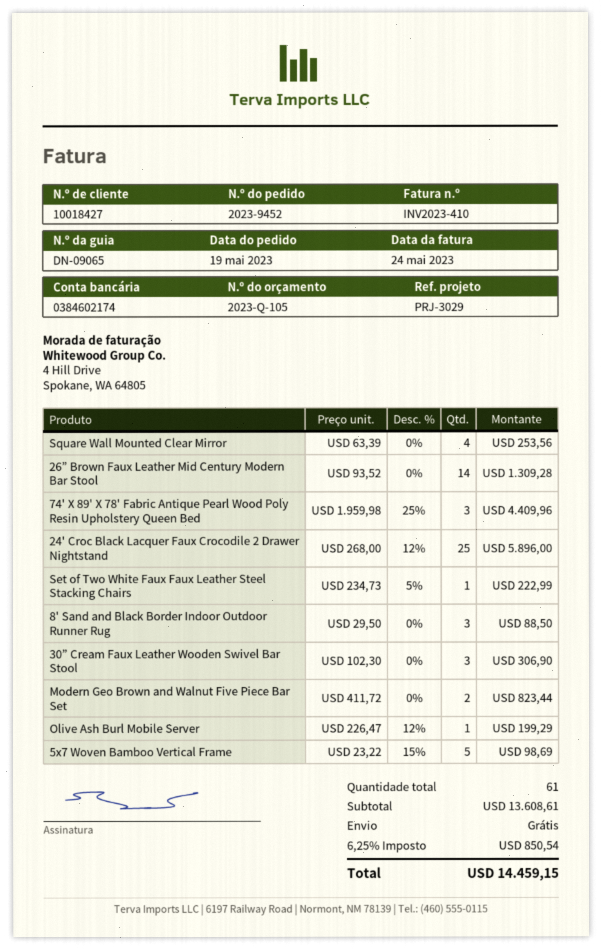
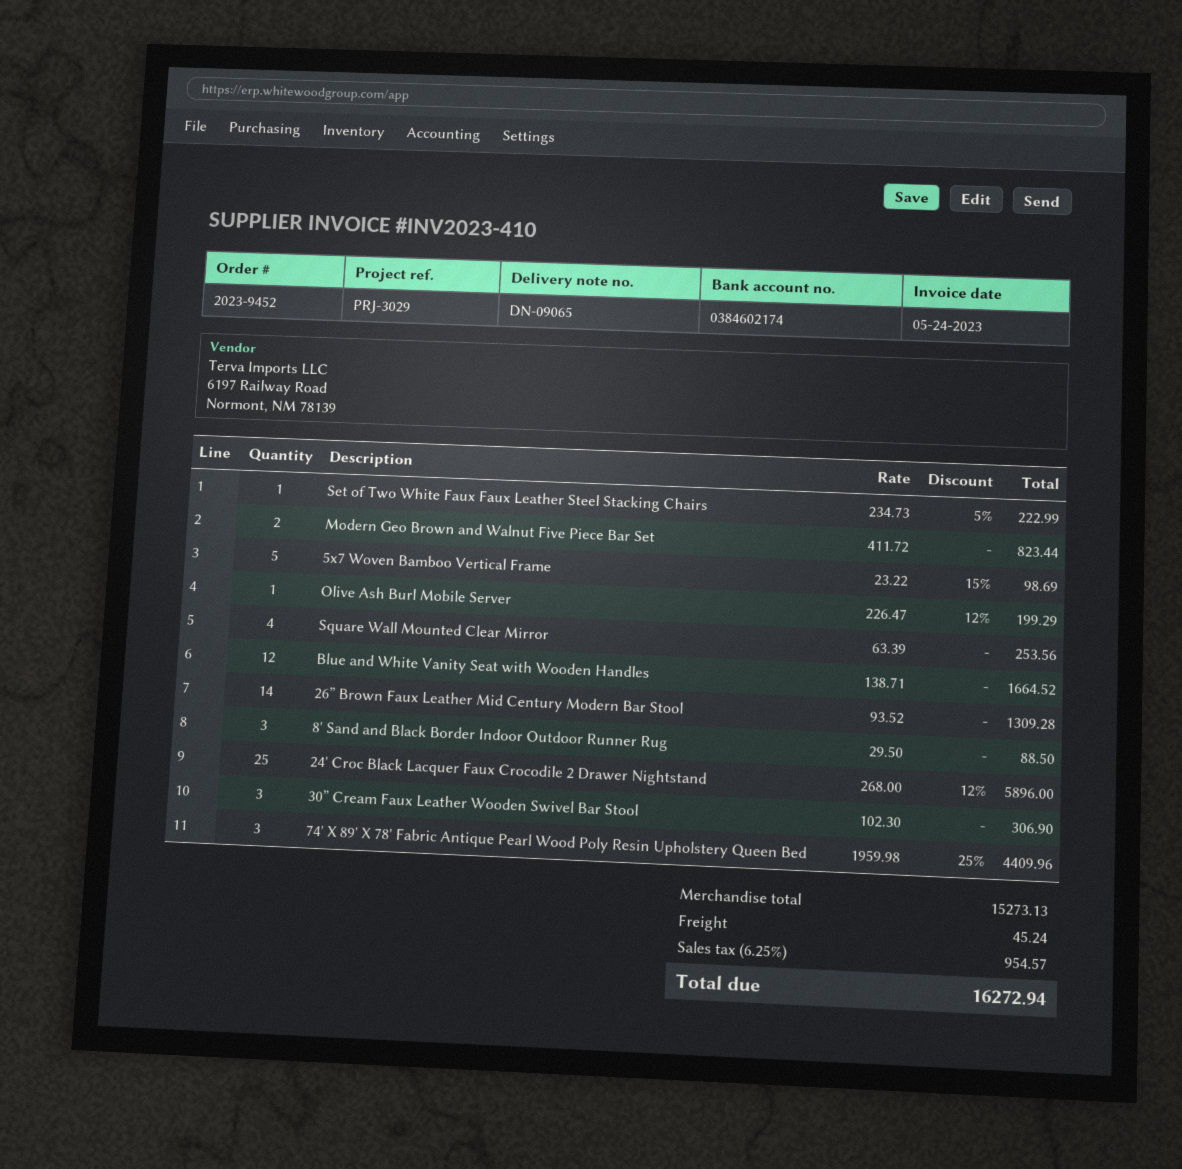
Blue and White Vanity Seat with Wooden Handles: none -> 12 x 138.71 = 1664.52
subtotal: 13608.61 -> 15273.13
shipping: 0.00 -> 45.24
tax: 6.25% = 850.54 -> 6.25% = 954.57
total: 14459.15 -> 16272.94

